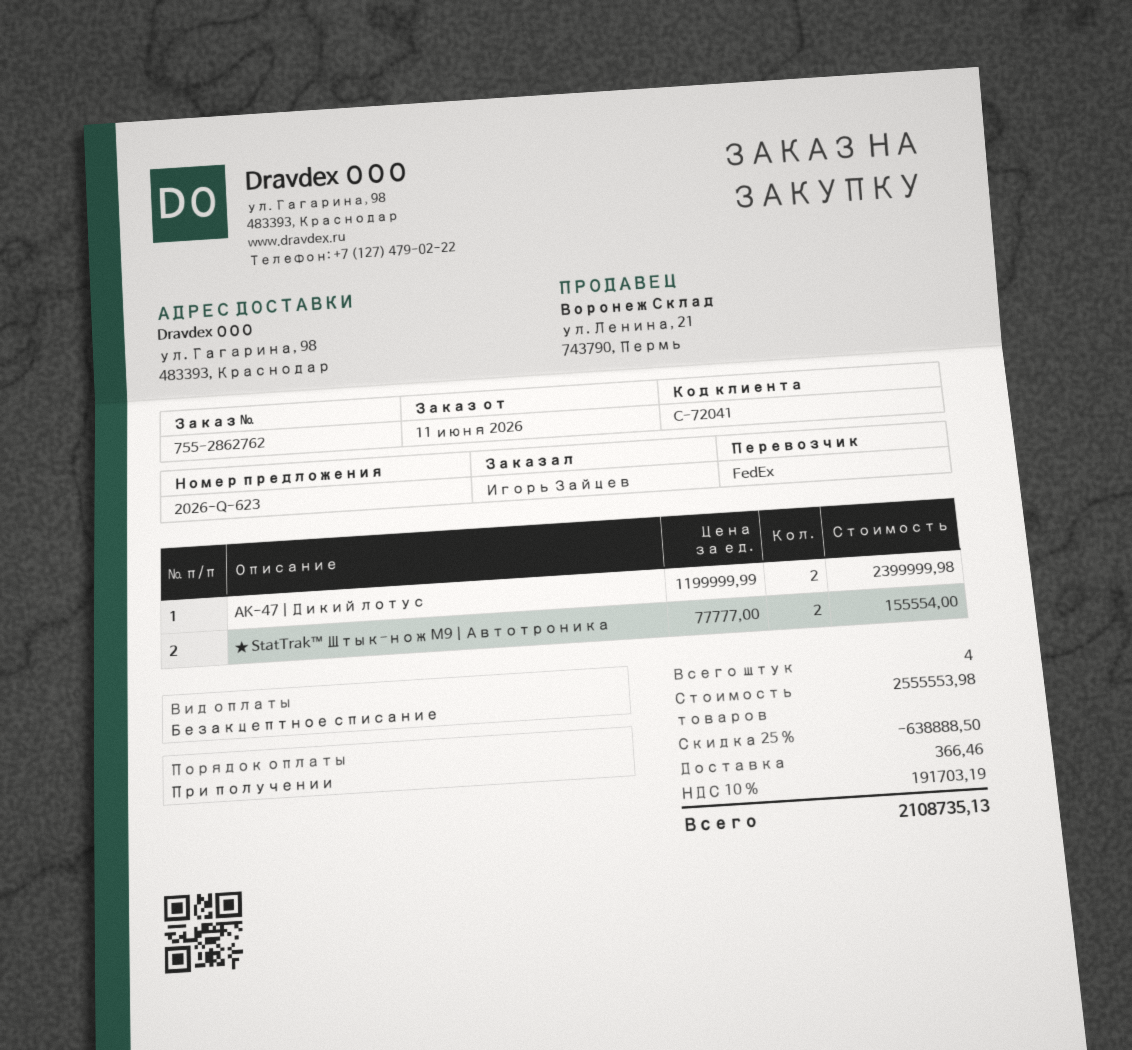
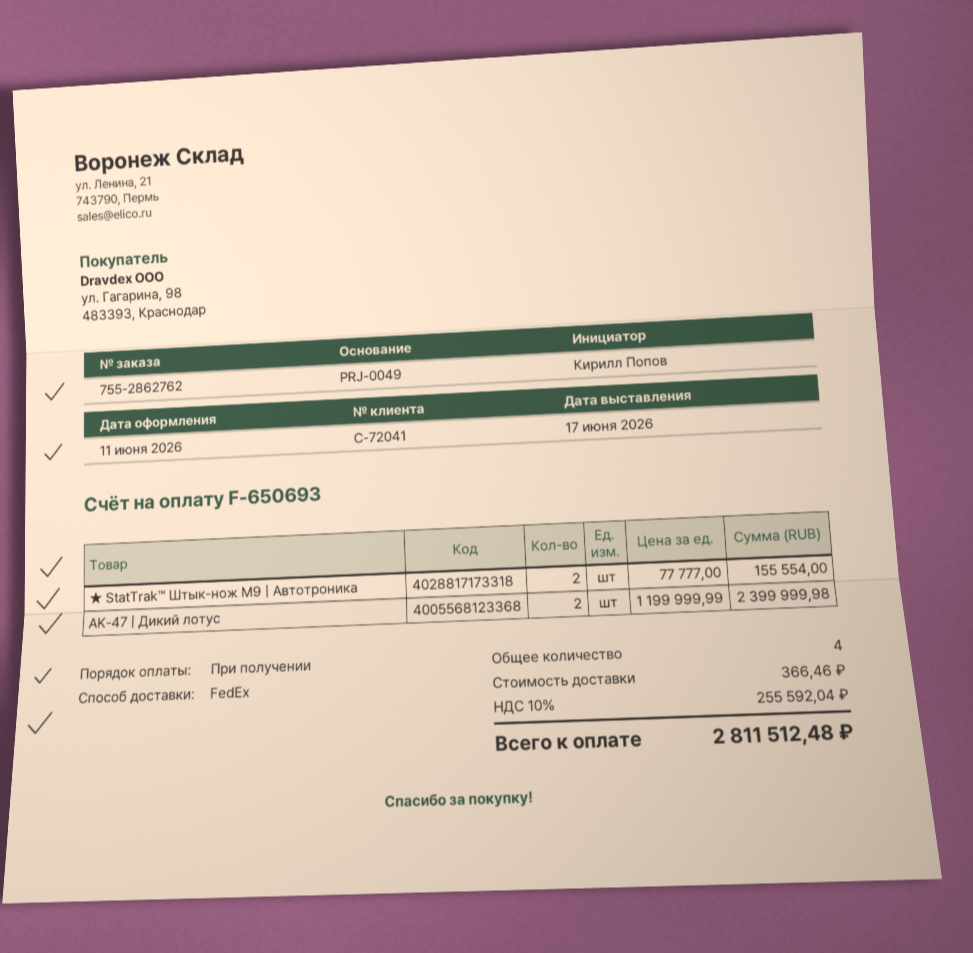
ordered by: Игорь Зайцев -> Кирилл Попов
discount: 25% = 638888.50 -> none
tax: 10% = 191703.19 -> 10% = 255592.04
total: 2108735.13 -> 2811512.48

